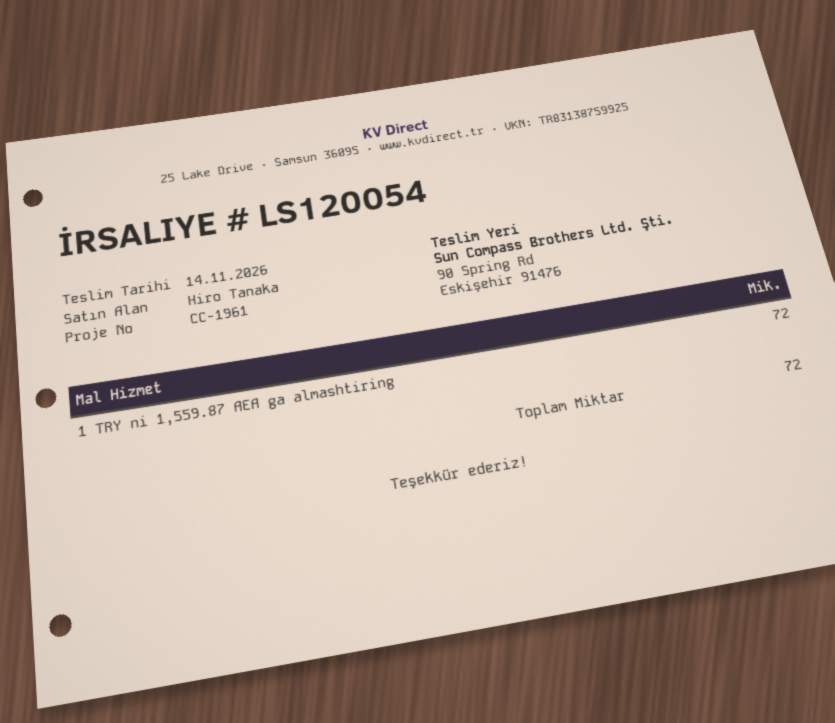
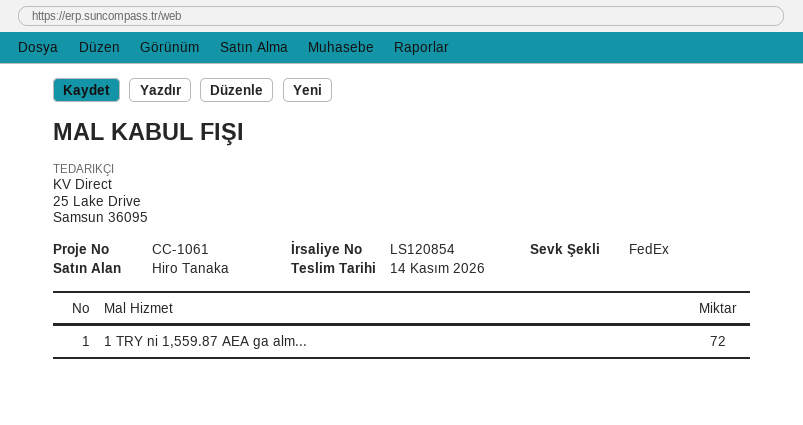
delivery note number: LS120054 -> LS120854
reference: CC-1961 -> CC-1061

